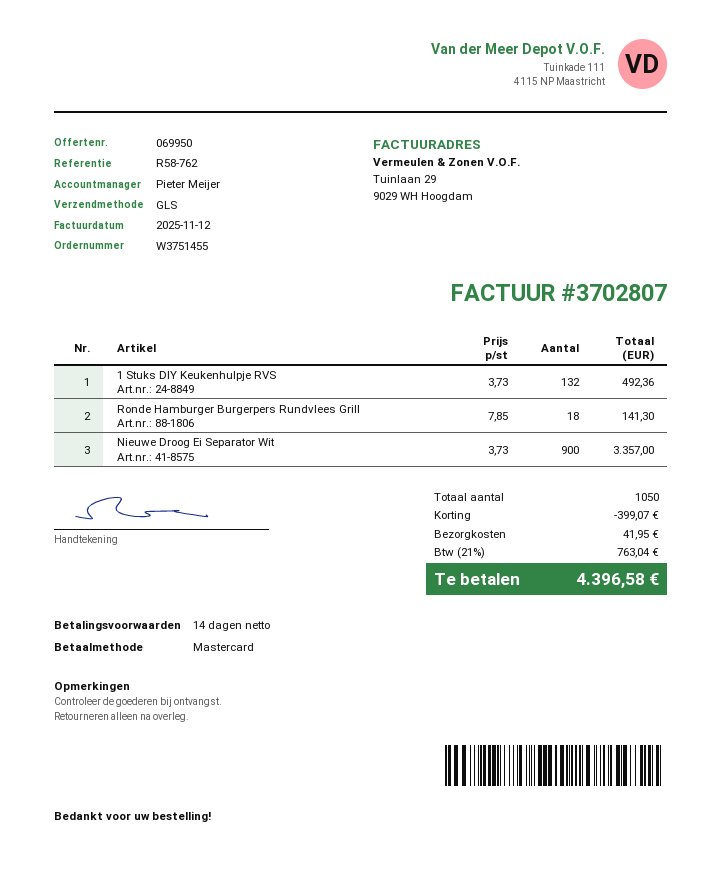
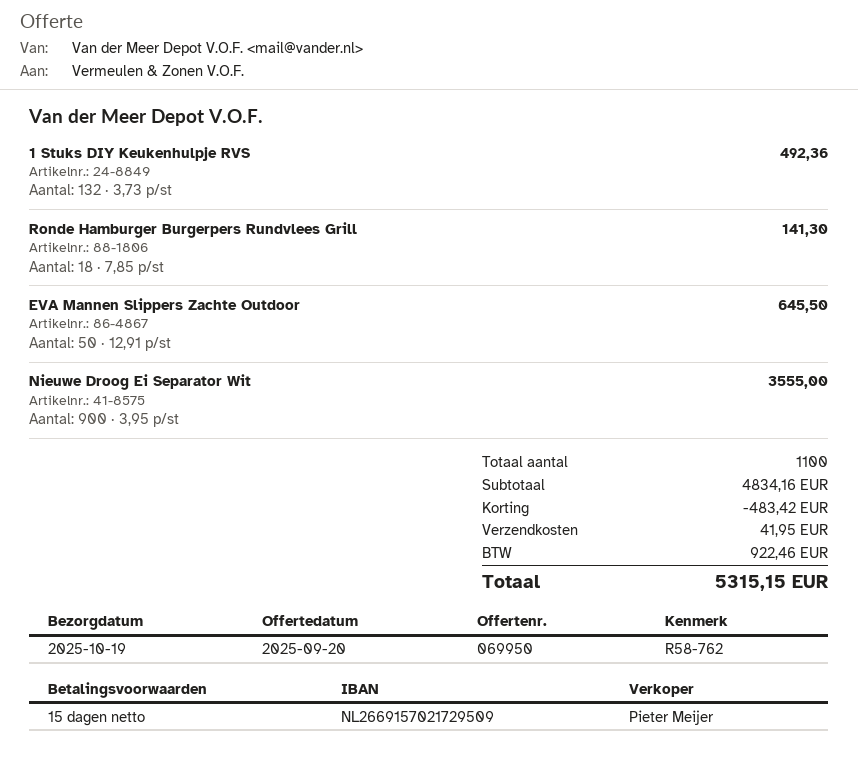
payment terms: 14 days -> 15 days
Nieuwe Droog Ei Separator Wit: 900 x 3.73 = 3357.00 -> 900 x 3.95 = 3555.00
EVA Mannen Slippers Zachte Outdoor: none -> 50 x 12.91 = 645.50
total quantity: 1050 -> 1100
discount: 399.07 -> 483.42
tax: 763.04 -> 922.46
total: 4396.58 -> 5315.15

